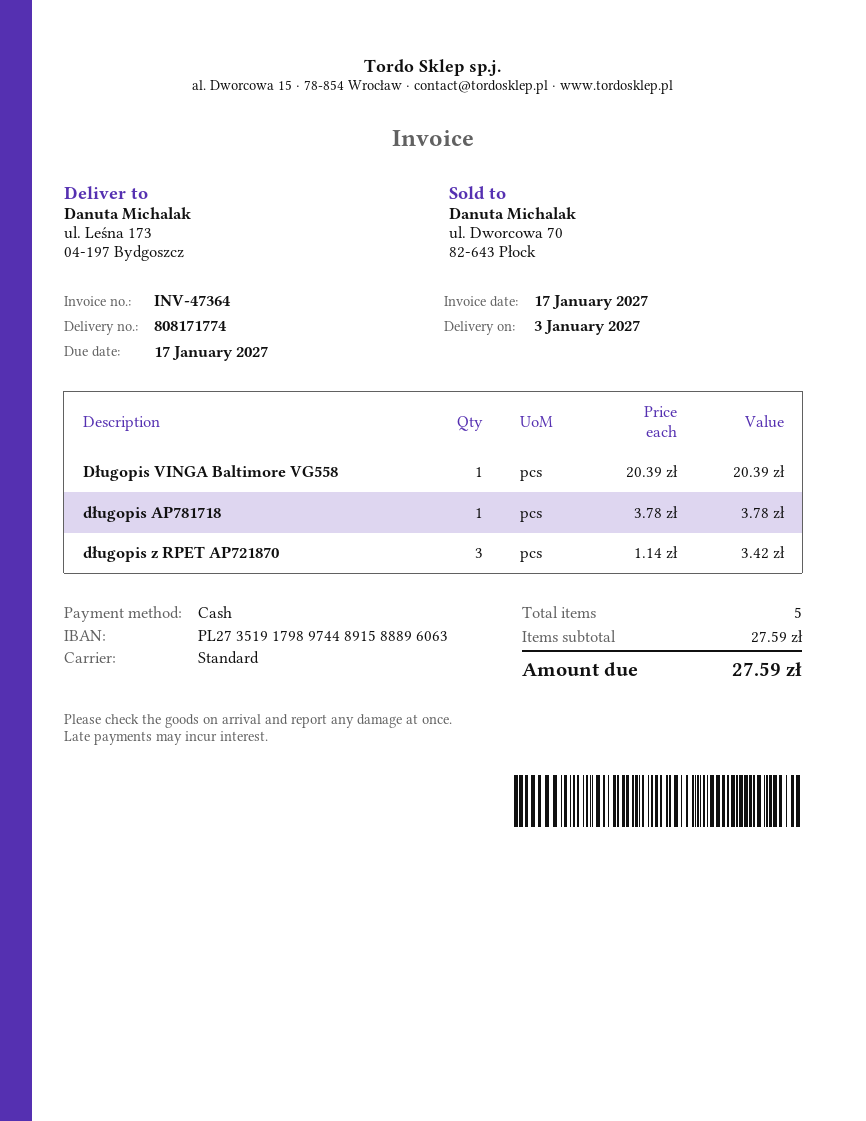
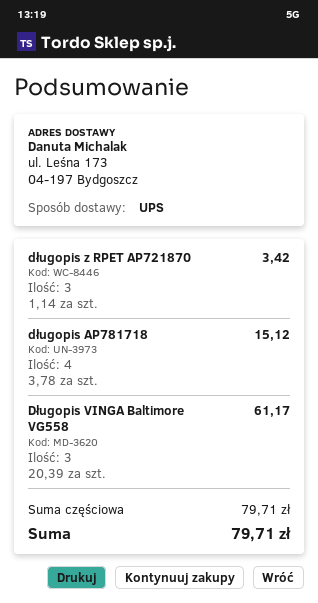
shipping method: standard -> UPS
Długopis VINGA Baltimore VG558: 1 x 20.39 = 20.39 -> 3 x 20.39 = 61.17
długopis AP781718: 1 x 3.78 = 3.78 -> 4 x 3.78 = 15.12
subtotal: 27.59 -> 79.71
total: 27.59 -> 79.71

